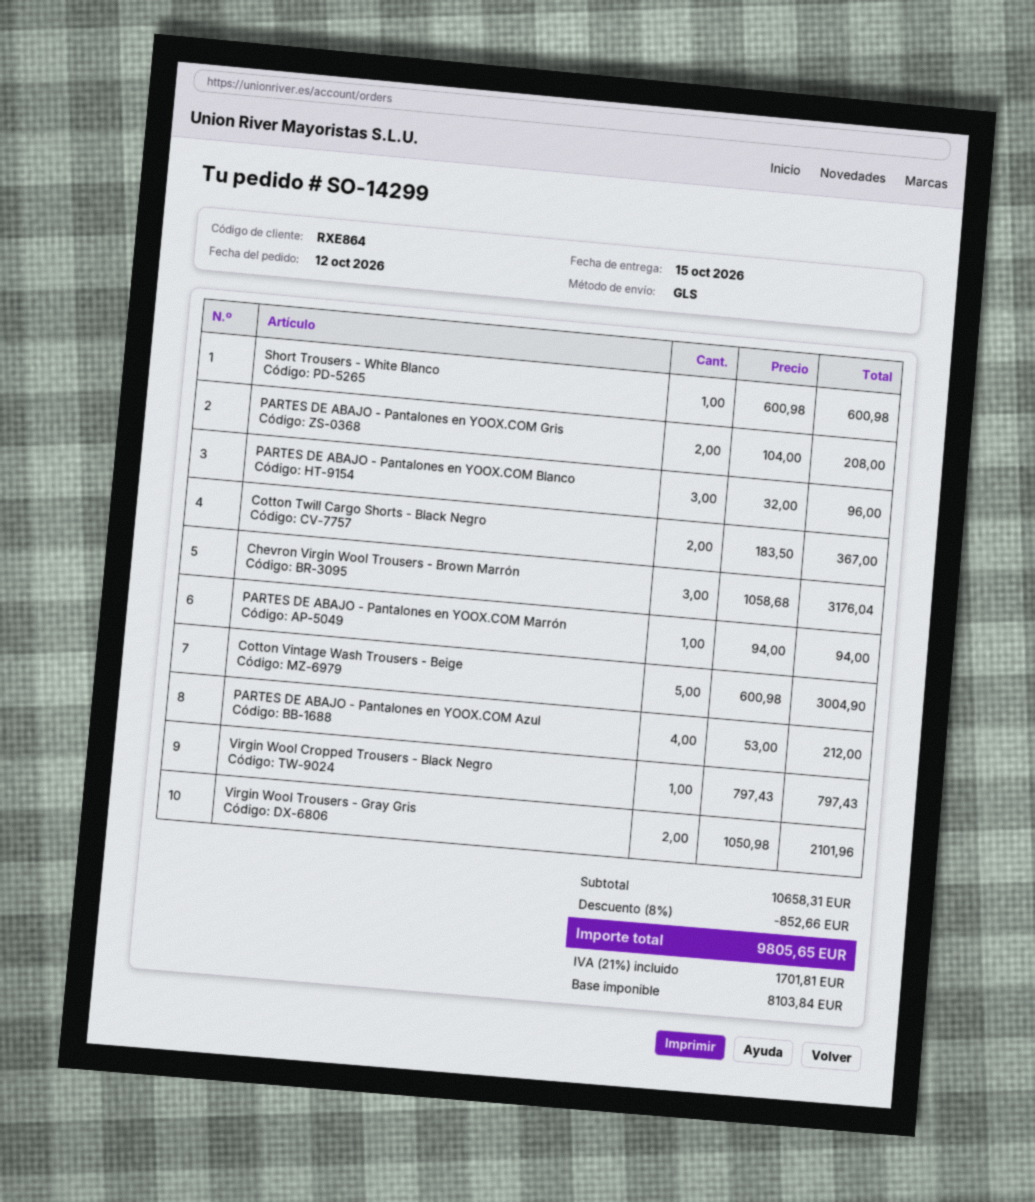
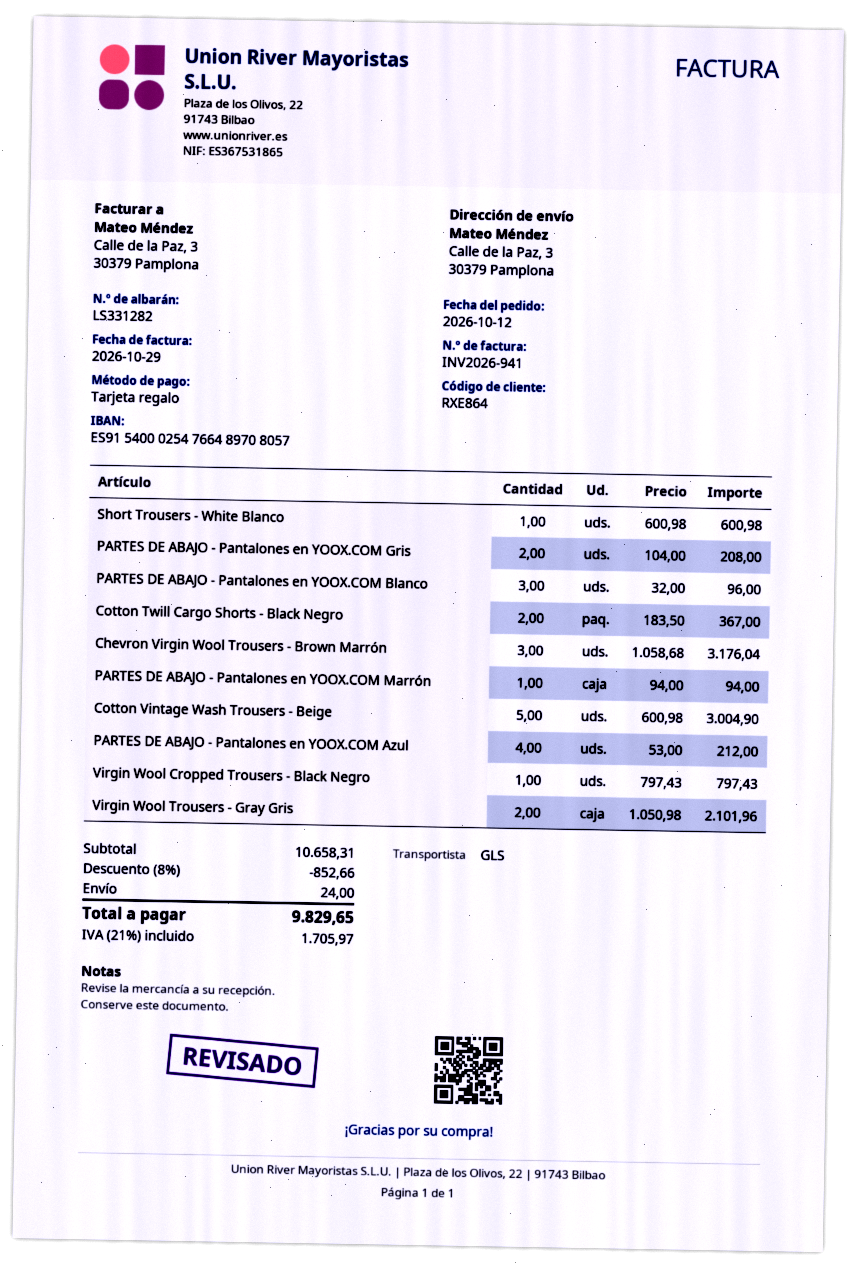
shipping: none -> 24.00
tax: 21% = 1701.81 -> 21% = 1705.97
total: 9805.65 -> 9829.65

